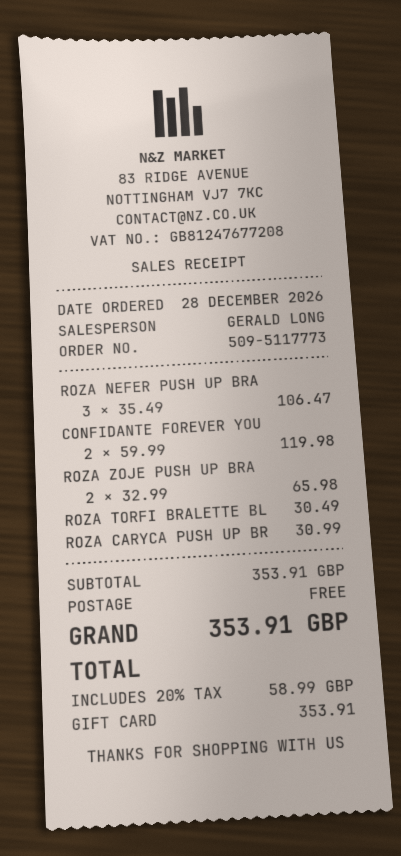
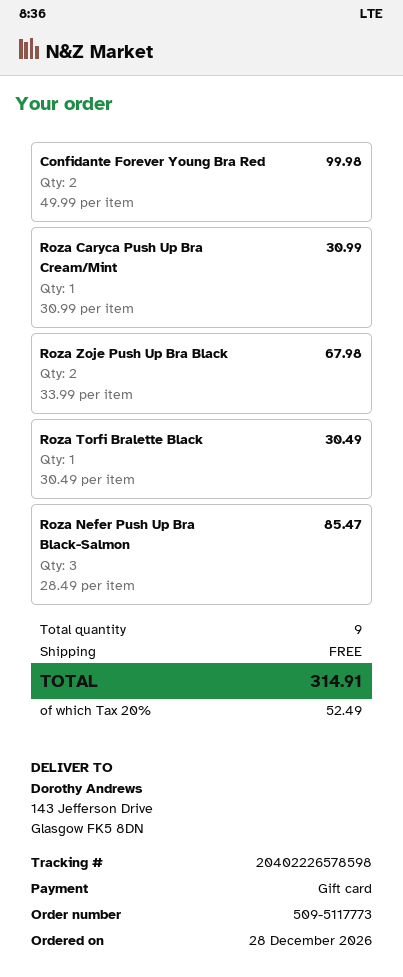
ROZA NEFER PUSH UP BRA: 3 x 35.49 = 106.47 -> 3 x 28.49 = 85.47
CONFIDANTE FOREVER YOU: 2 x 59.99 = 119.98 -> 2 x 49.99 = 99.98
ROZA ZOJE PUSH UP BRA: 2 x 32.99 = 65.98 -> 2 x 33.99 = 67.98
tax: 20% = 58.99 -> 20% = 52.49
total: 353.91 -> 314.91

